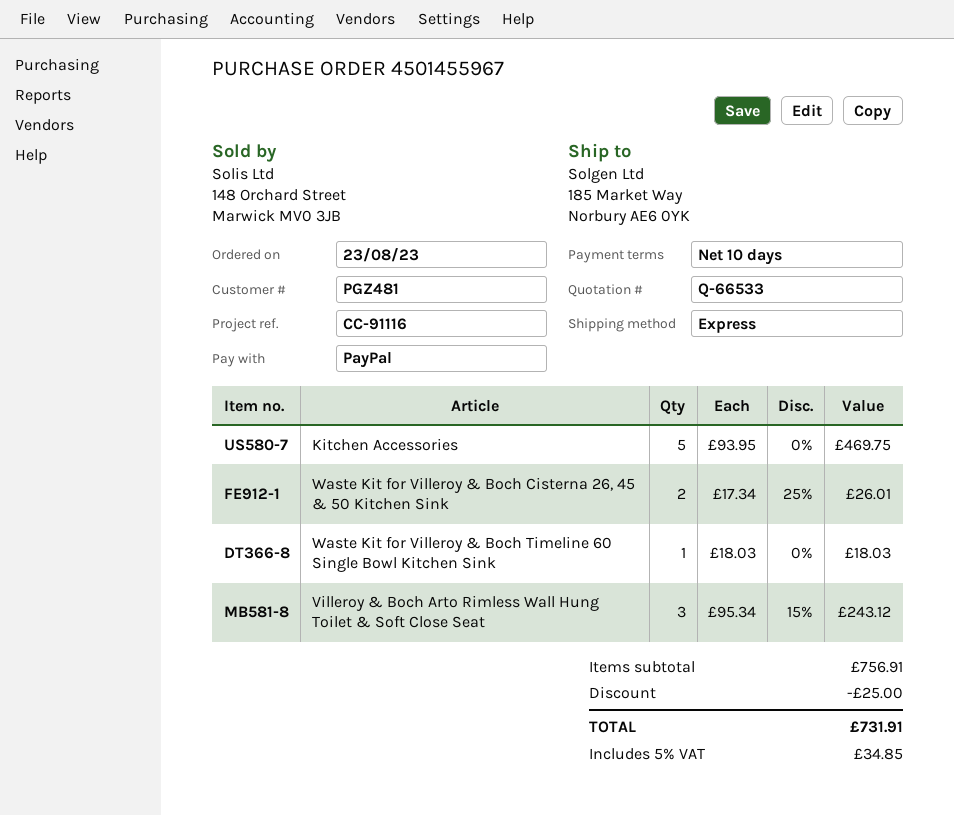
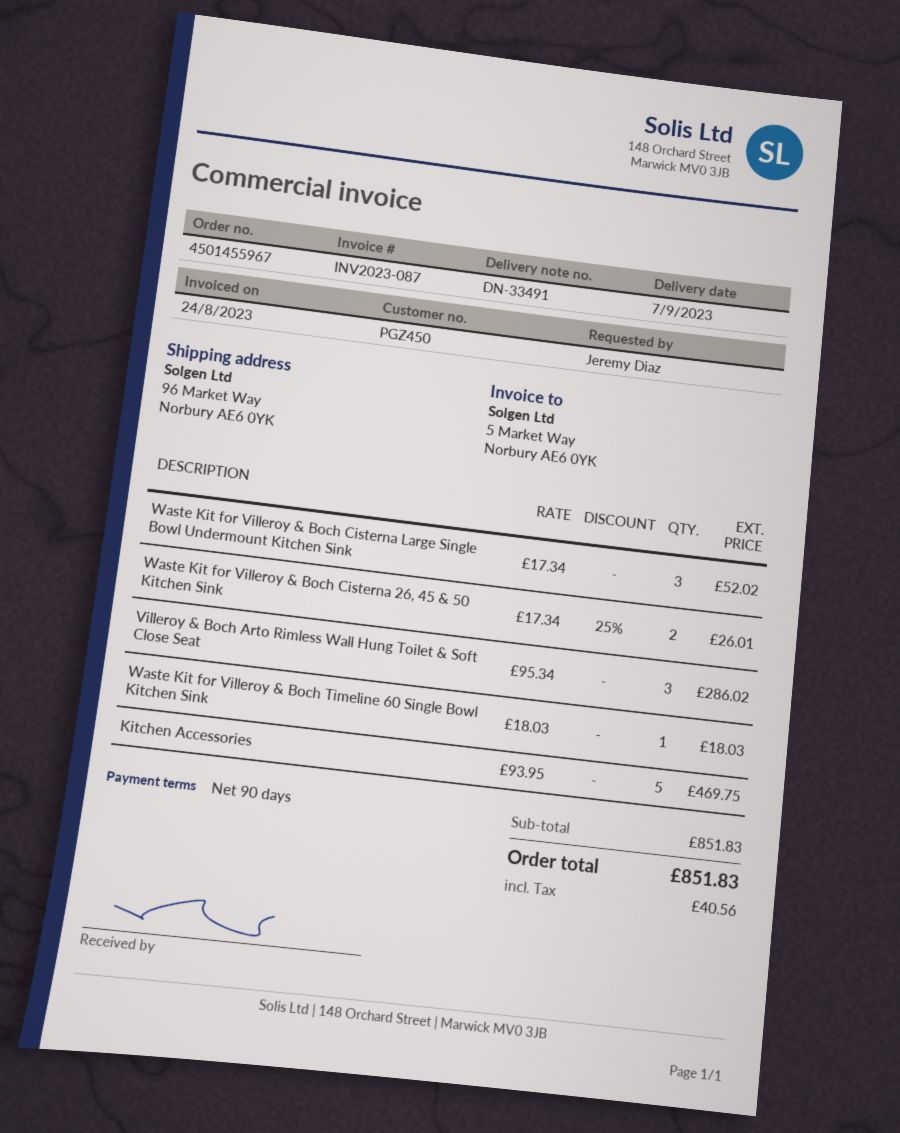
payment terms: 10 days -> 90 days
customer number: PGZ481 -> PGZ450
ship to: 185 Market Way, Norbury AE6 0YK -> 96 Market Way, Norbury AE6 0YK
Villeroy & Boch Arto Rimless Wall Hung Toilet & Soft Close Seat: 3 x 95.34 - 15% = 243.12 -> 3 x 95.34 = 286.02
Waste Kit for Villeroy & Boch Cisterna Large Single Bowl Undermount Kitchen Sink: none -> 3 x 17.34 = 52.02
subtotal: 756.91 -> 851.83
discount: 25.00 -> none
tax: 34.85 -> 40.56
total: 731.91 -> 851.83

